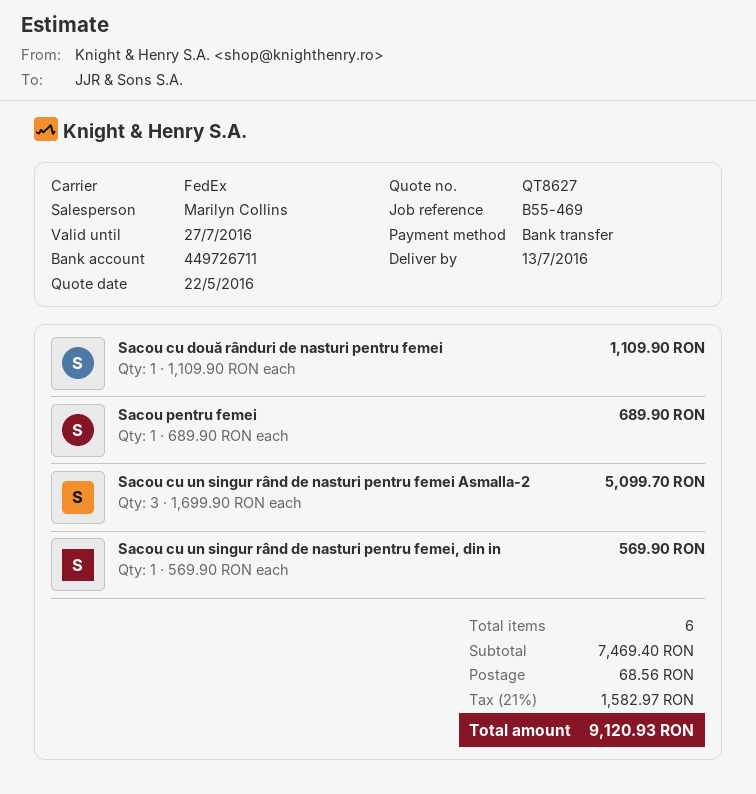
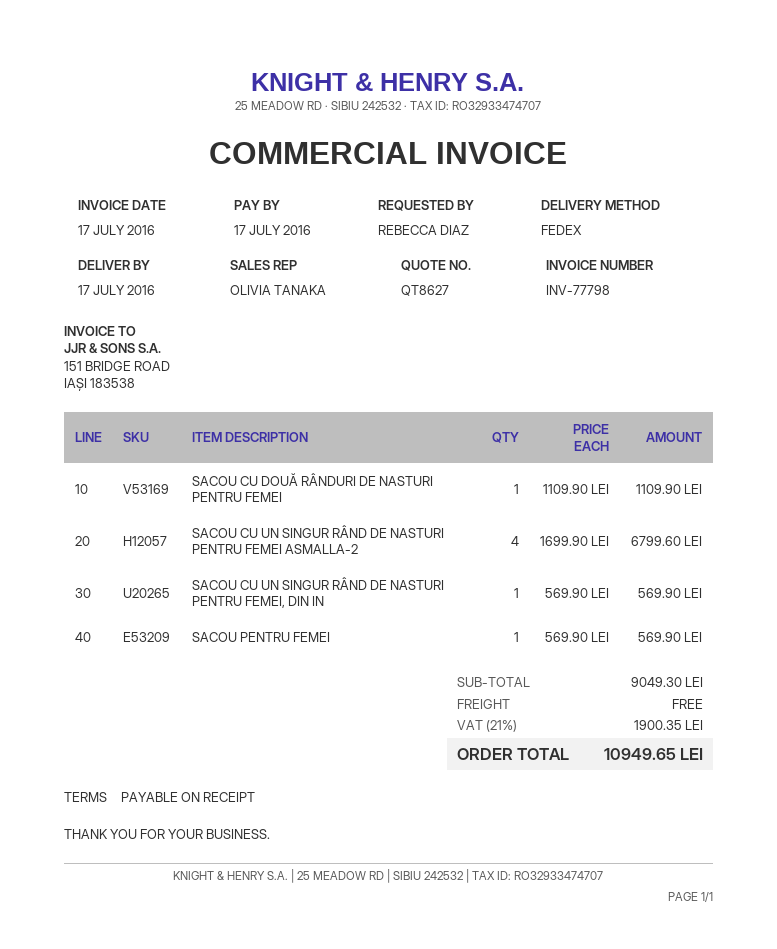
delivery date: 2016-07-13 -> 2016-07-17
sales rep: Marilyn Collins -> OLIVIA TANAKA
Sacou pentru femei: 1 x 689.90 = 689.90 -> 1 x 569.90 = 569.90
Sacou cu un singur rând de nasturi pentru femei Asmalla-2: 3 x 1699.90 = 5099.70 -> 4 x 1699.90 = 6799.60
subtotal: 7469.40 -> 9049.30
shipping: 68.56 -> 0.00
tax: 21% = 1582.97 -> 21% = 1900.35
total: 9120.93 -> 10949.65

